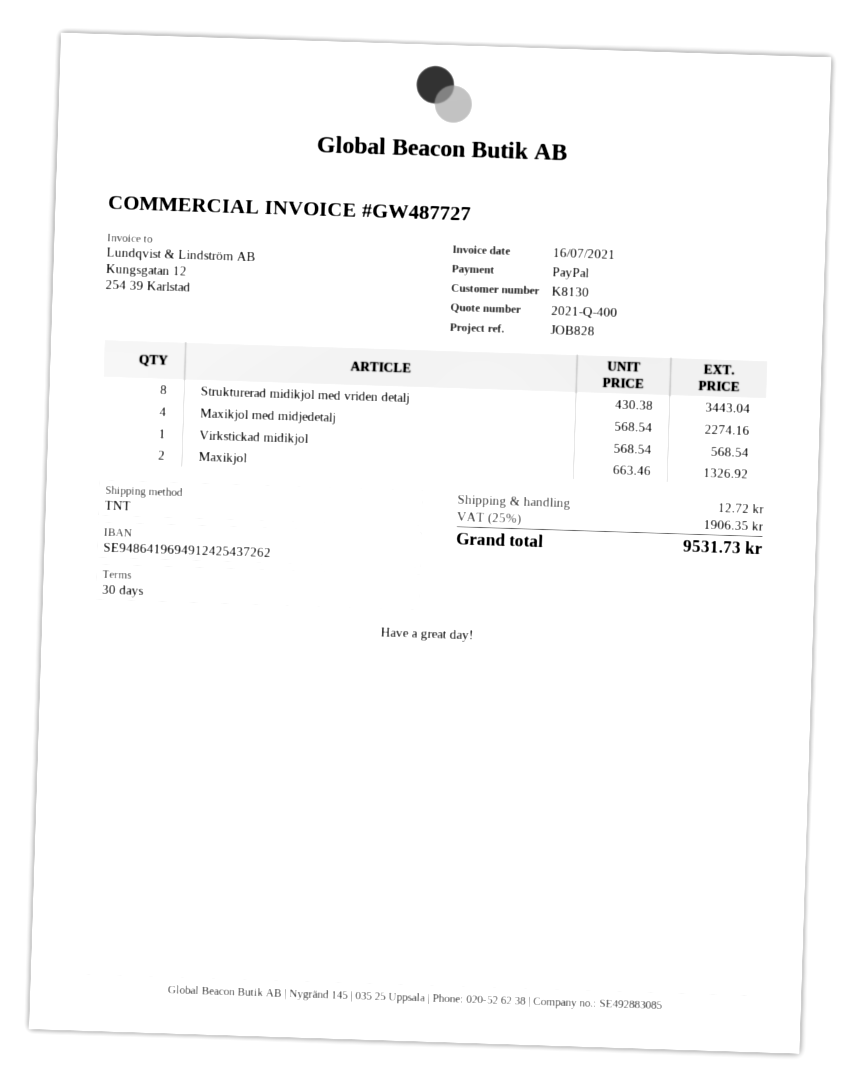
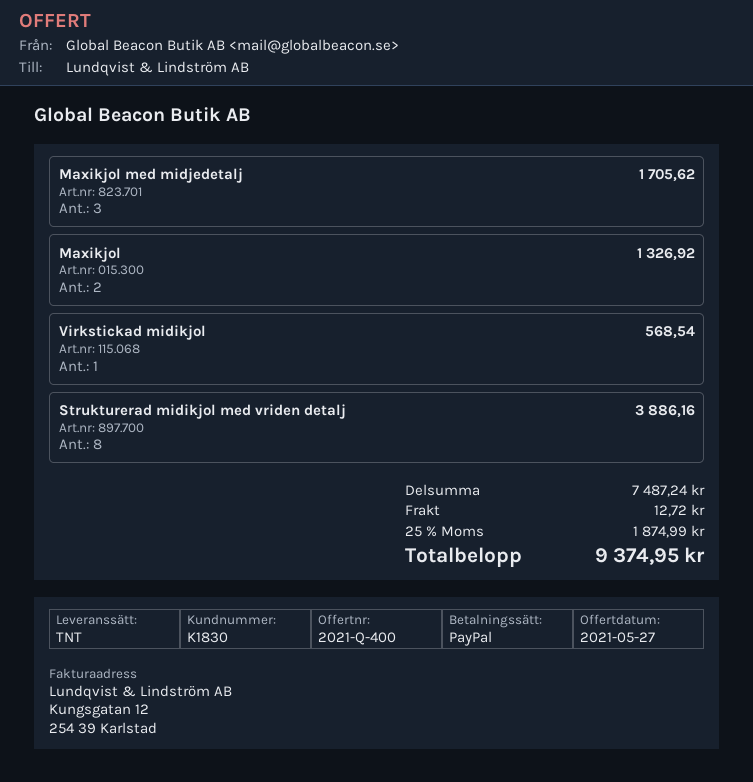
customer number: K8130 -> K1830
Strukturerad midikjol med vriden detalj: 8 for 3443.04 -> 8 for 3886.16
Maxikjol med midjedetalj: 4 for 2274.16 -> 3 for 1705.62
tax: 25% = 1906.35 -> 25% = 1874.99
total: 9531.73 -> 9374.95

